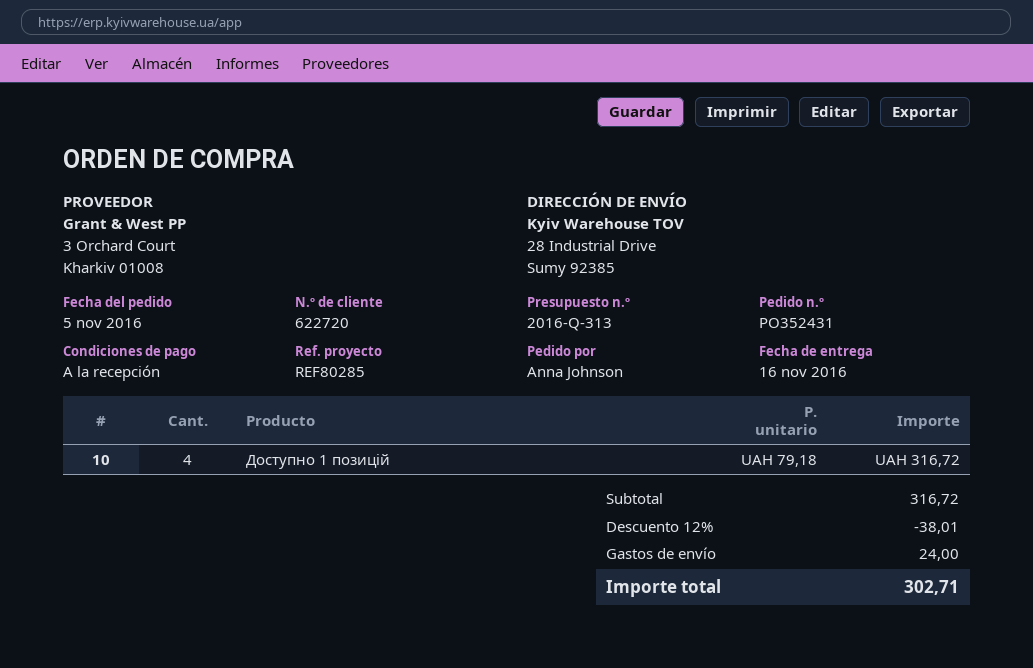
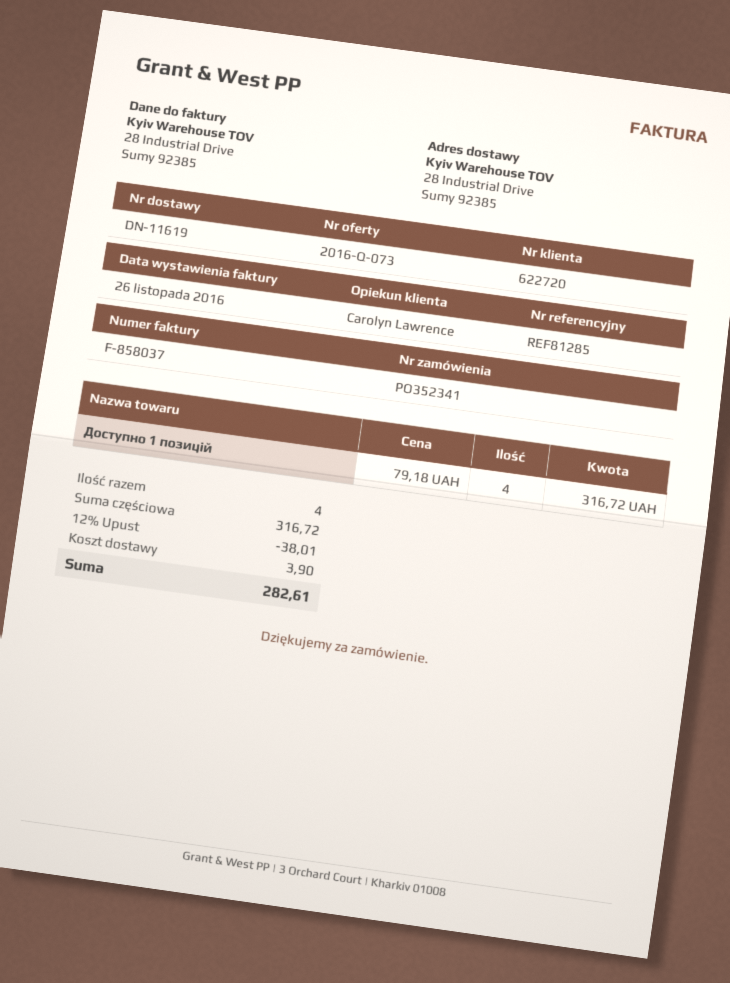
quote number: 2016-Q-313 -> 2016-Q-073
order number: PO352431 -> PO352341
reference: REF80285 -> REF81285
shipping: 24.00 -> 3.90
total: 302.71 -> 282.61

